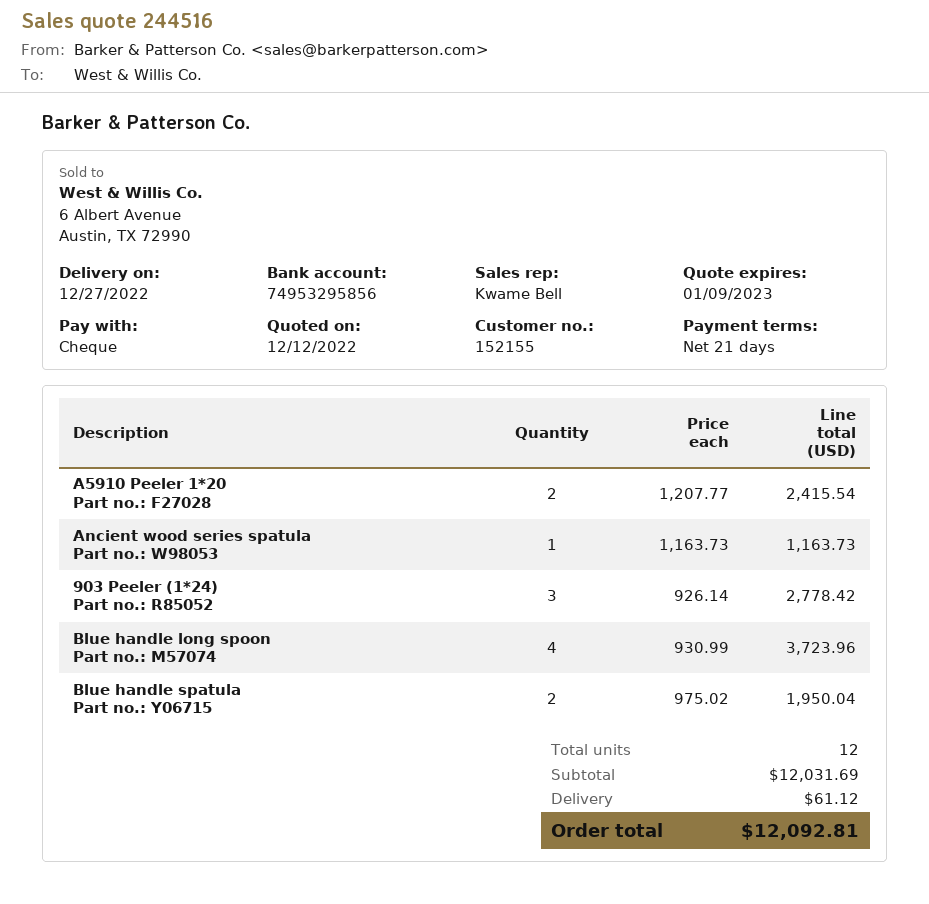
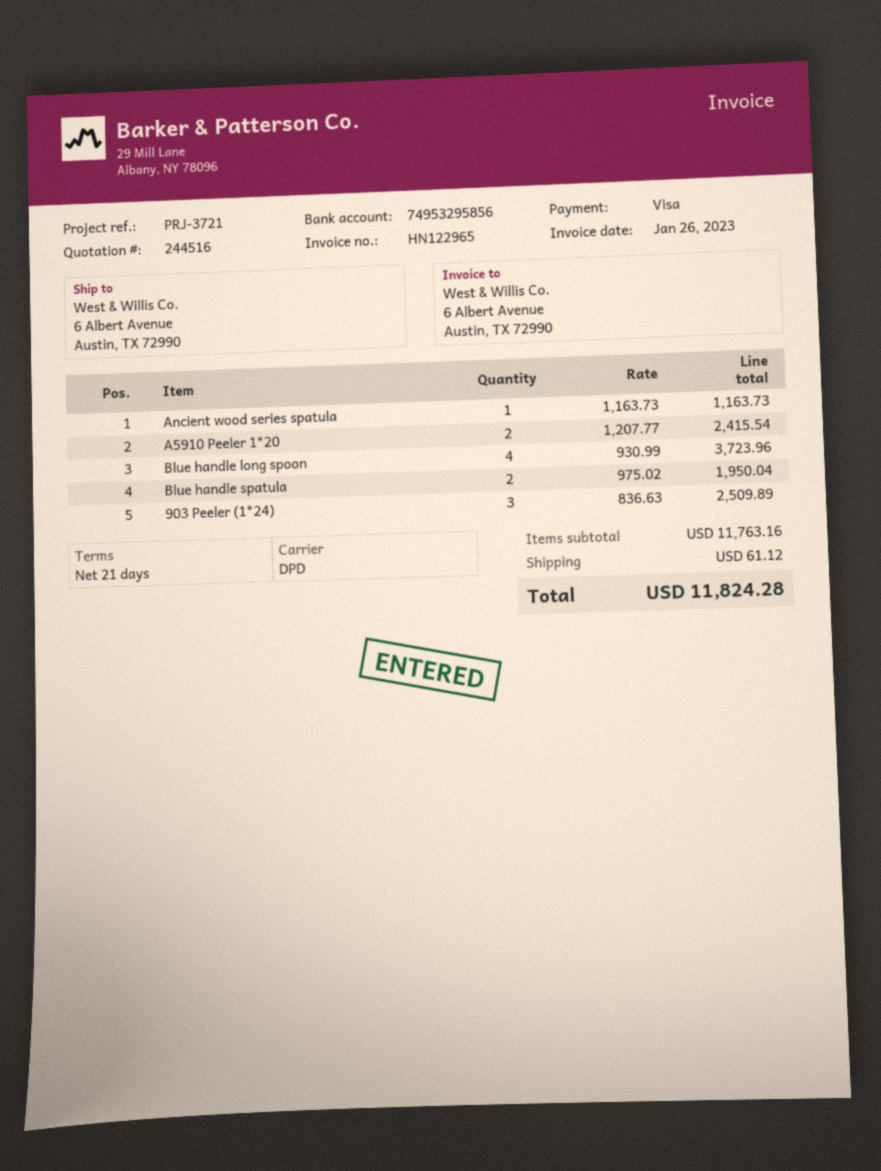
payment method: cheque -> Visa
903 Peeler (1*24): 3 x 926.14 = 2778.42 -> 3 x 836.63 = 2509.89
subtotal: 12031.69 -> 11763.16
total: 12092.81 -> 11824.28

